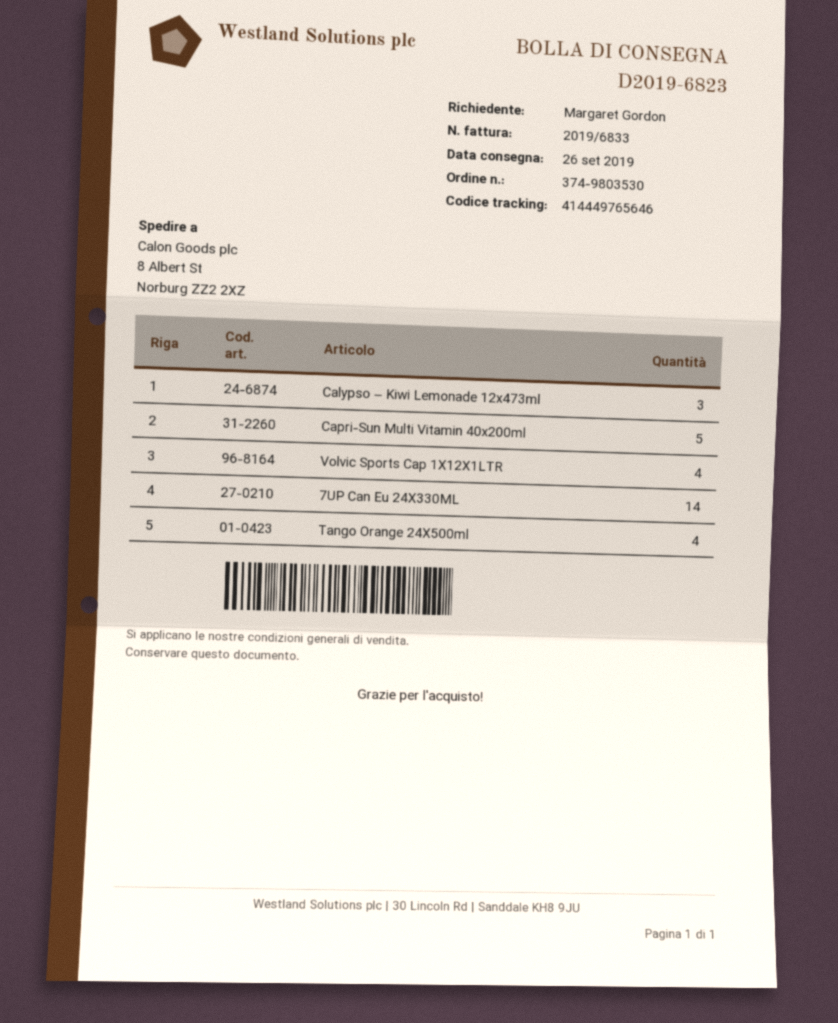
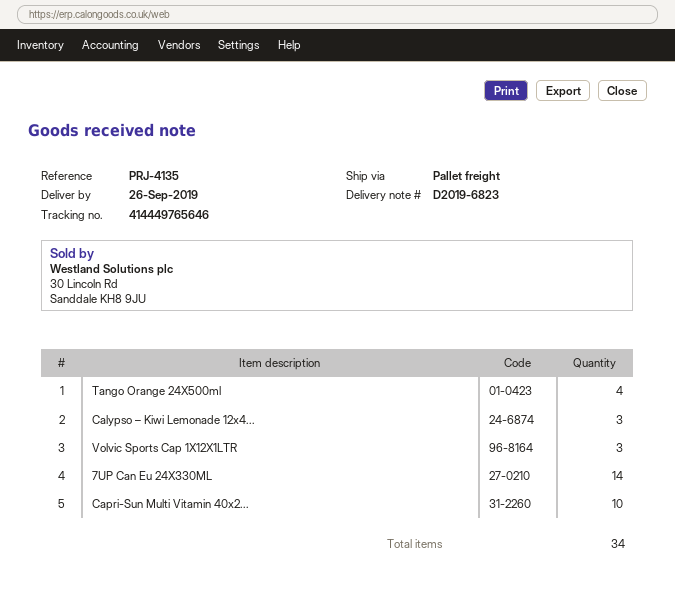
Capri-Sun Multi Vitamin 40x200ml: 5 -> 10
Volvic Sports Cap 1X12X1LTR: 4 -> 3

